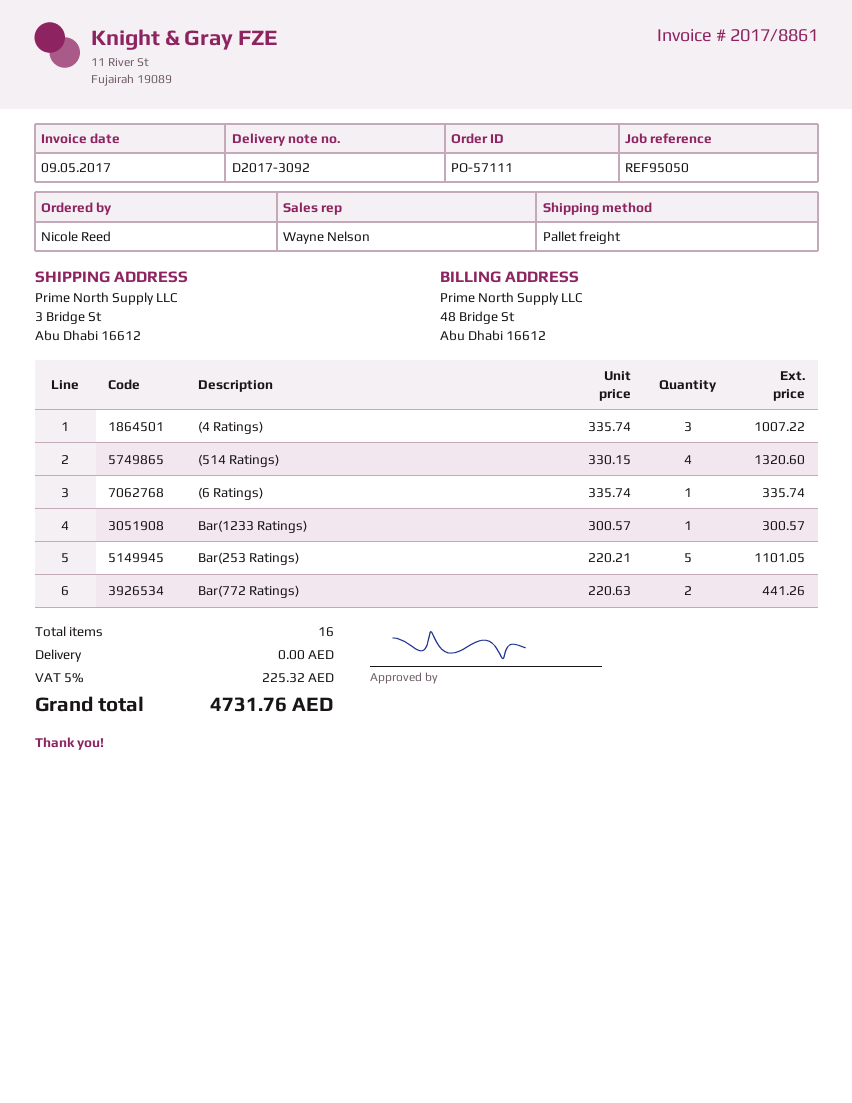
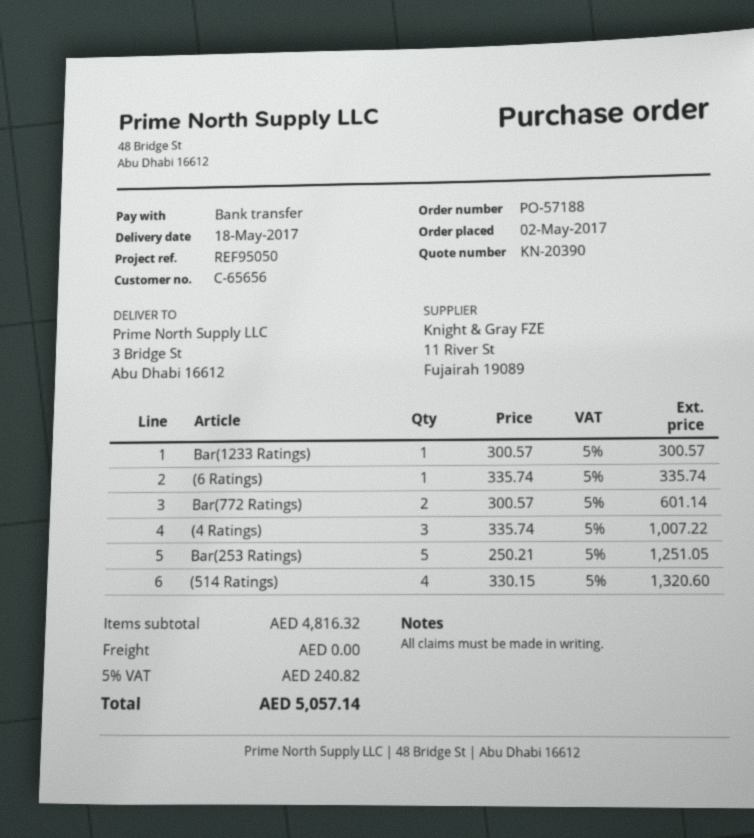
order number: PO-57111 -> PO-57188
Bar(253 Ratings): 5 x 220.21 = 1101.05 -> 5 x 250.21 = 1251.05
Bar(772 Ratings): 2 x 220.63 = 441.26 -> 2 x 300.57 = 601.14
tax: 5% = 225.32 -> 5% = 240.82
total: 4731.76 -> 5057.14

